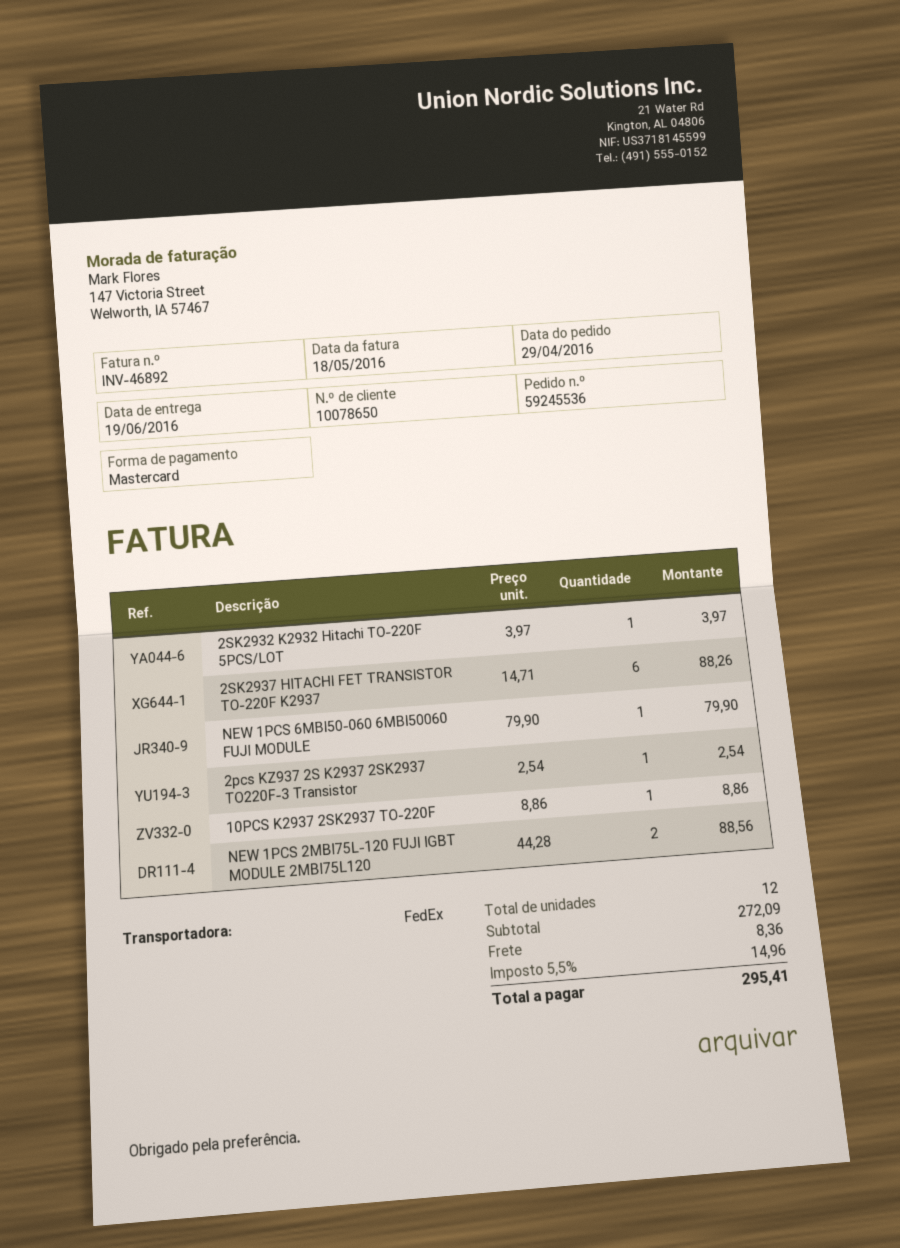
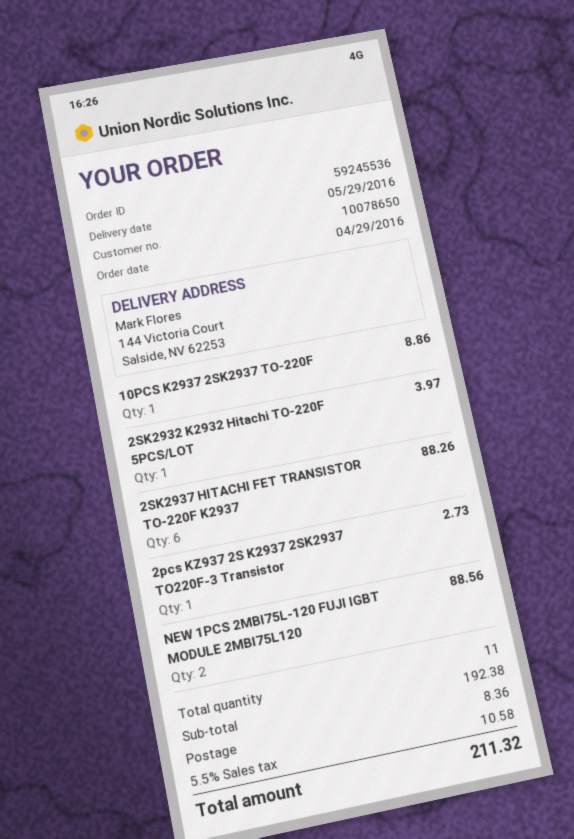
delivery date: 2016-06-19 -> 2016-05-29
NEW 1PCS 6MBI50-060 6MBI50060 FUJI MODULE: 1 for 79.90 -> none
2pcs KZ937 2S K2937 2SK2937 TO220F-3 Transistor: 1 for 2.54 -> 1 for 2.73
total quantity: 12 -> 11
subtotal: 272.09 -> 192.38
tax: 5.5% = 14.96 -> 5.5% = 10.58
total: 295.41 -> 211.32

